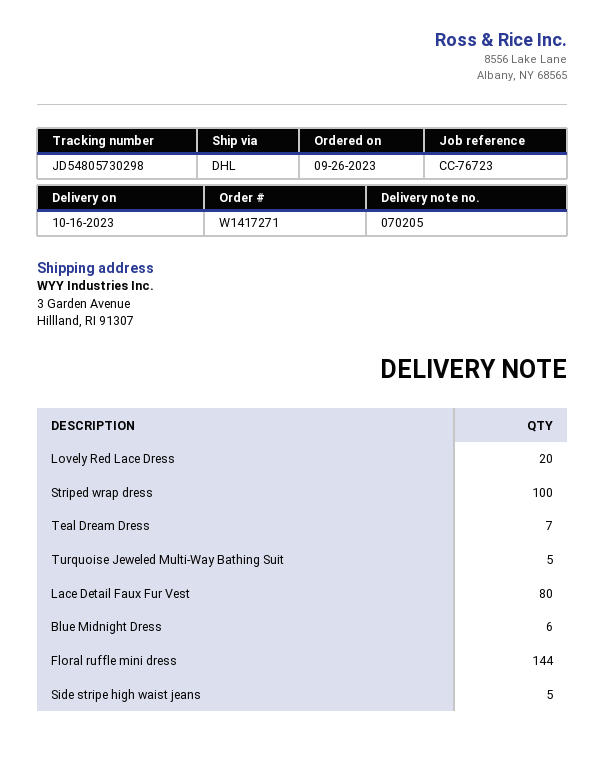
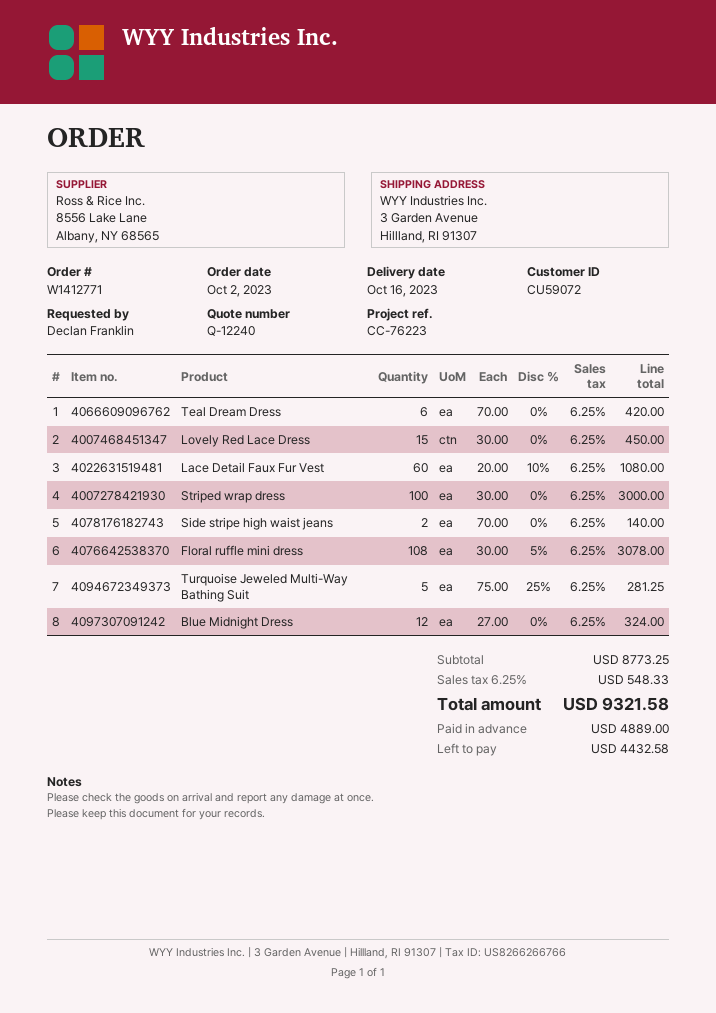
order number: W1417271 -> W1412771
order date: 2023-09-26 -> 2023-10-02
reference: CC-76723 -> CC-76223
Lovely Red Lace Dress: 20 -> 15
Teal Dream Dress: 7 -> 6
Lace Detail Faux Fur Vest: 80 -> 60
Blue Midnight Dress: 6 -> 12
Floral ruffle mini dress: 144 -> 108
Side stripe high waist jeans: 5 -> 2

